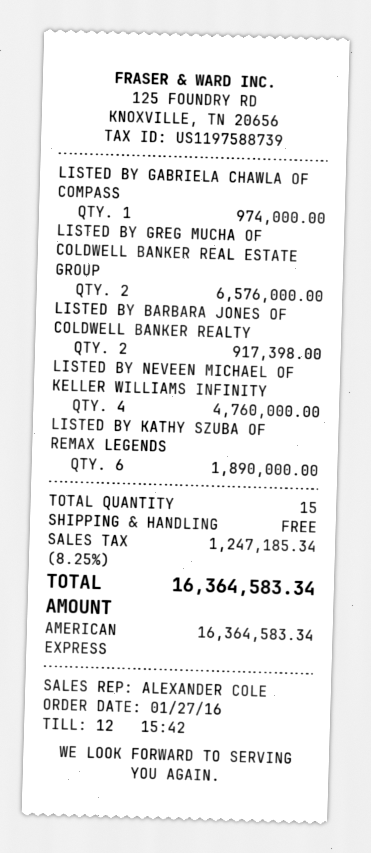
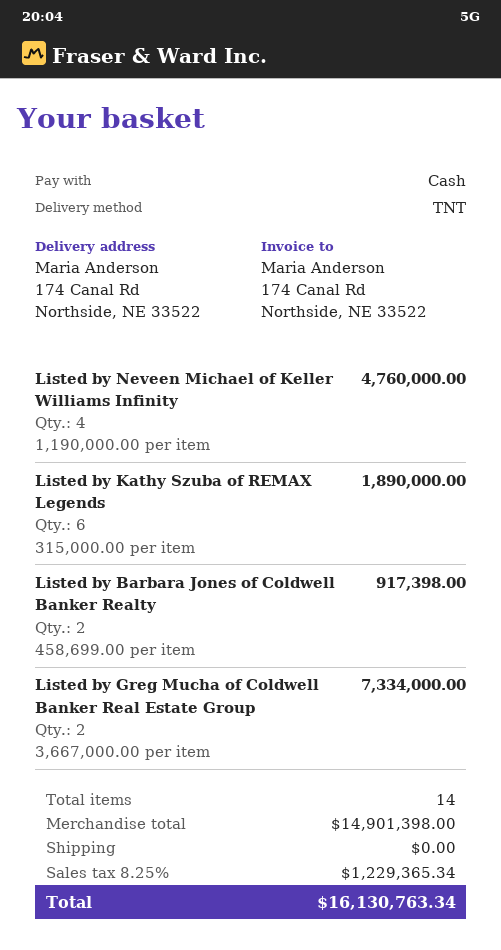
payment method: American Express -> cash
LISTED BY GABRIELA CHAWLA OF COMPASS: 1 for 974000.00 -> none
LISTED BY GREG MUCHA OF COLDWELL BANKER REAL ESTATE GROUP: 2 for 6576000.00 -> 2 for 7334000.00
total quantity: 15 -> 14
tax: 8.25% = 1247185.34 -> 8.25% = 1229365.34
total: 16364583.34 -> 16130763.34

